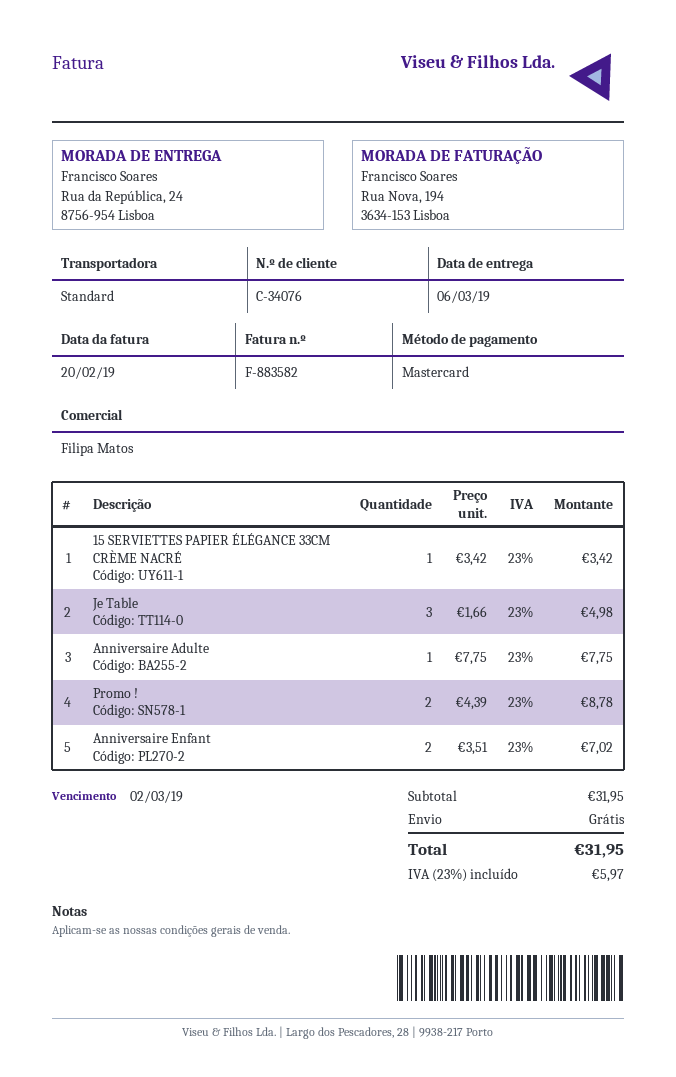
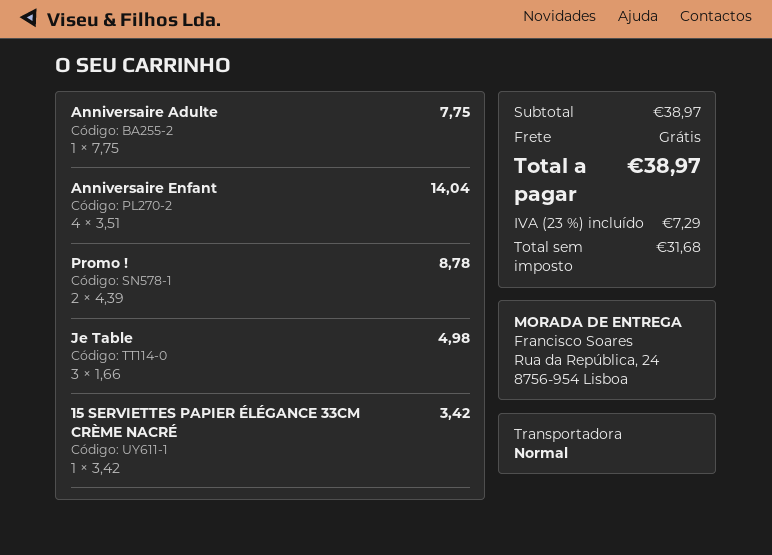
Anniversaire Enfant: 2 x 3.51 = 7.02 -> 4 x 3.51 = 14.04
subtotal: 31.95 -> 38.97
tax: 23% = 5.97 -> 23% = 7.29
total: 31.95 -> 38.97

